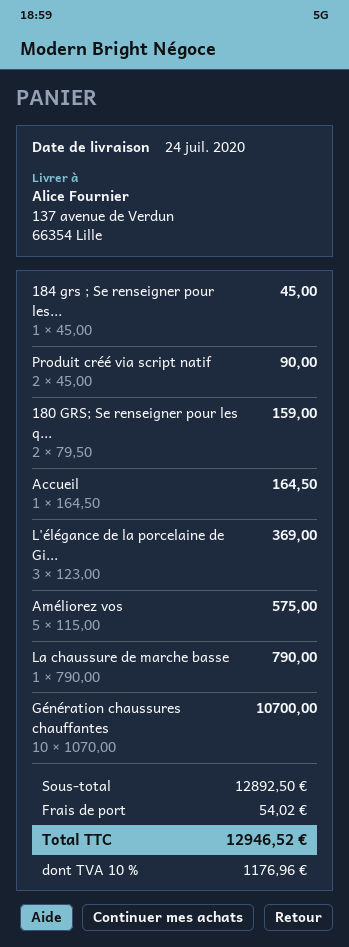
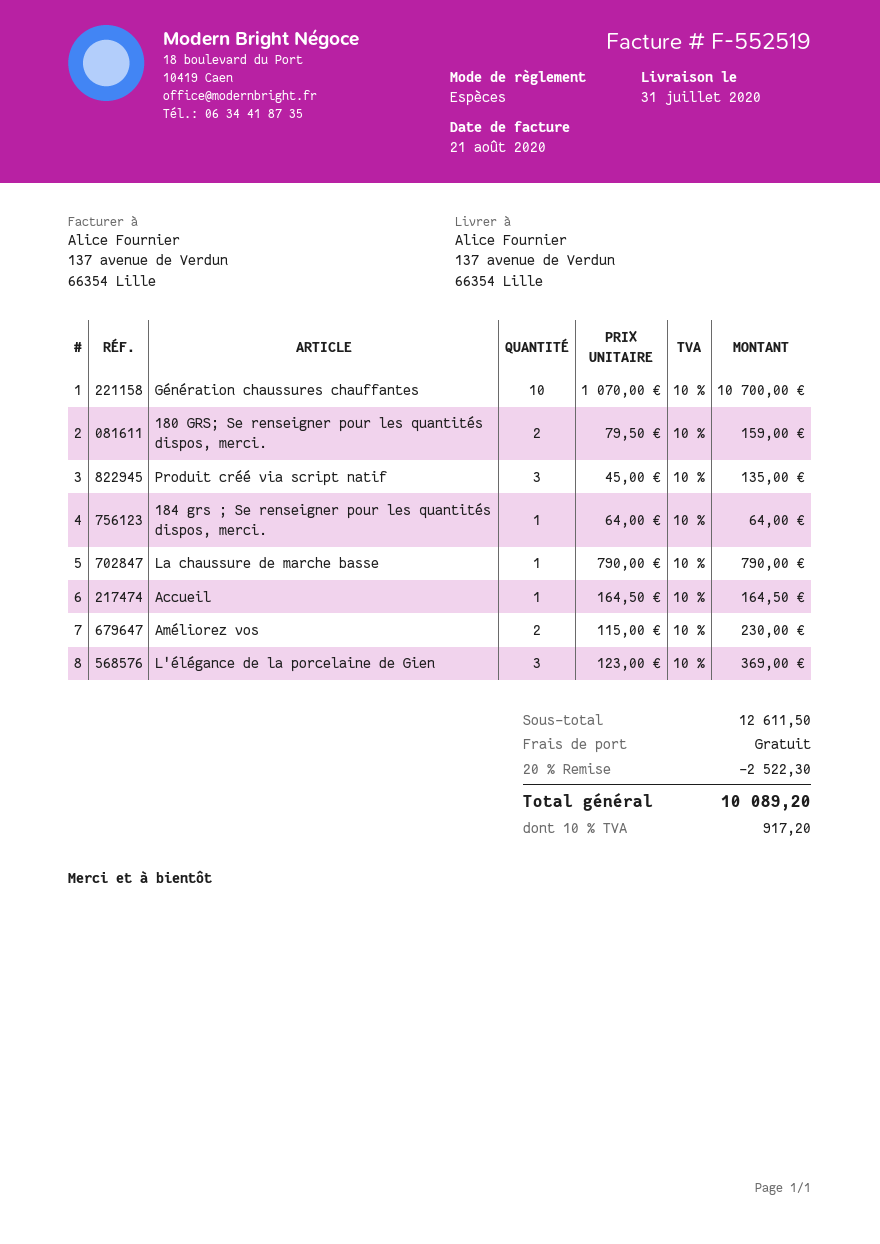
delivery date: 2020-07-24 -> 2020-07-31
184 grs ; Se renseigner pour les...: 1 x 45.00 = 45.00 -> 1 x 64.00 = 64.00
Produit créé via script natif: 2 x 45.00 = 90.00 -> 3 x 45.00 = 135.00
Améliorez vos: 5 x 115.00 = 575.00 -> 2 x 115.00 = 230.00
subtotal: 12892.50 -> 12611.50
discount: none -> 20% = 2522.30
shipping: 54.02 -> 0.00
tax: 10% = 1176.96 -> 10% = 917.20
total: 12946.52 -> 10089.20

